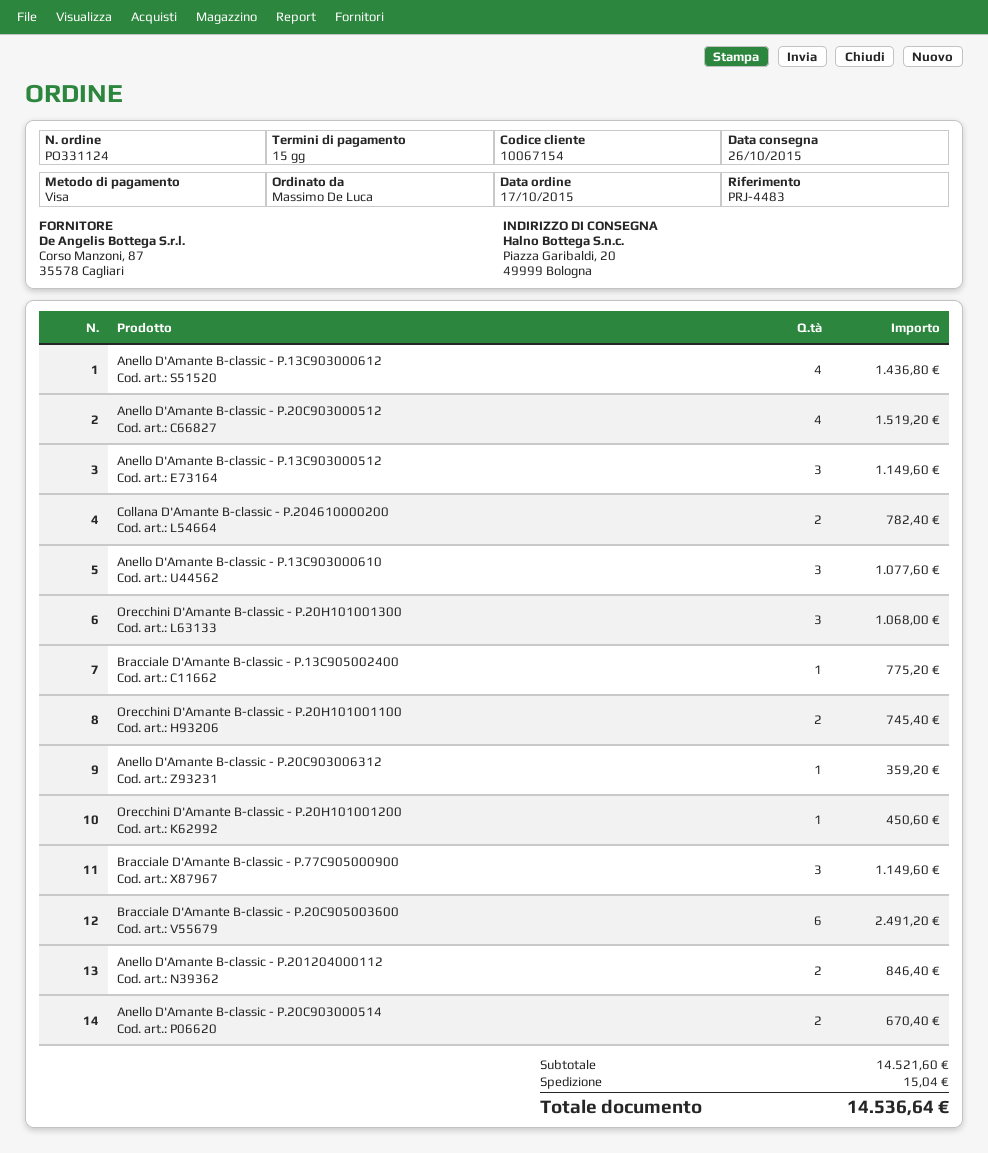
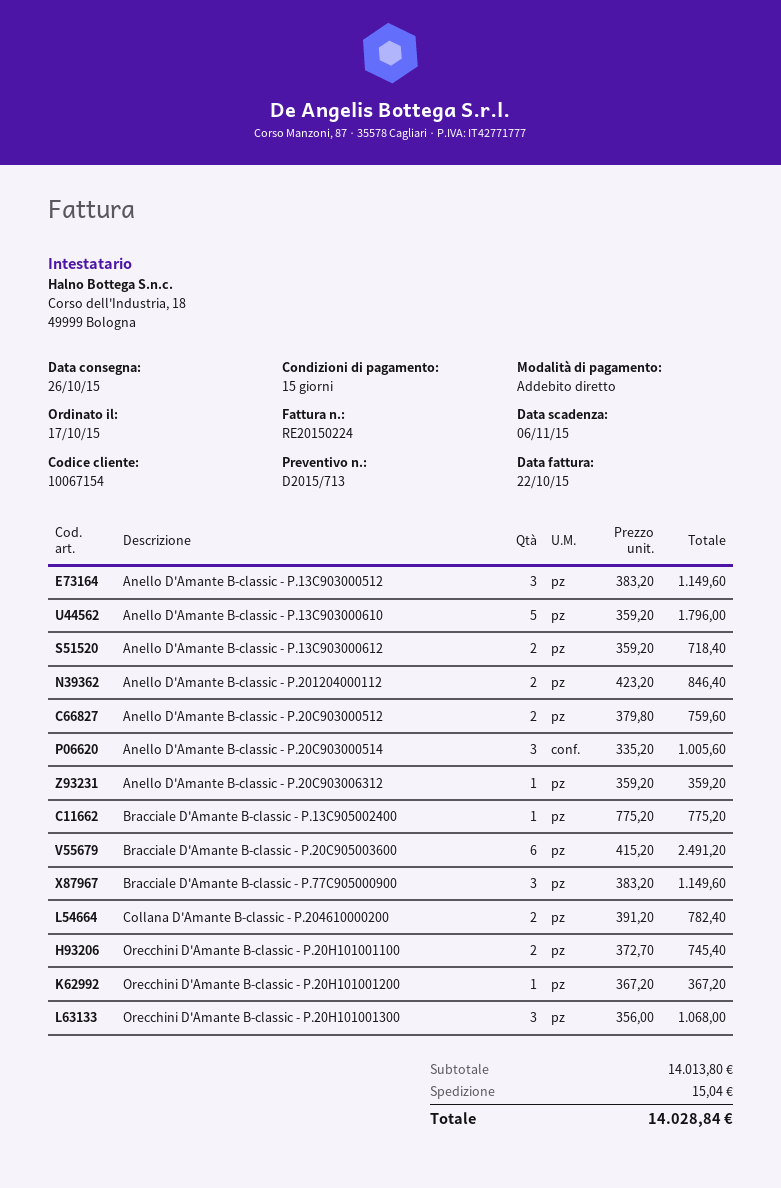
payment method: Visa -> direct debit
Anello D'Amante B-classic - P.13C903000612: 4 for 1436.80 -> 2 for 718.40
Anello D'Amante B-classic - P.20C903000512: 4 for 1519.20 -> 2 for 759.60
Anello D'Amante B-classic - P.13C903000610: 3 for 1077.60 -> 5 for 1796.00
Orecchini D'Amante B-classic - P.20H101001200: 1 for 450.60 -> 1 for 367.20
Anello D'Amante B-classic - P.20C903000514: 2 for 670.40 -> 3 for 1005.60
subtotal: 14521.60 -> 14013.80
total: 14536.64 -> 14028.84

